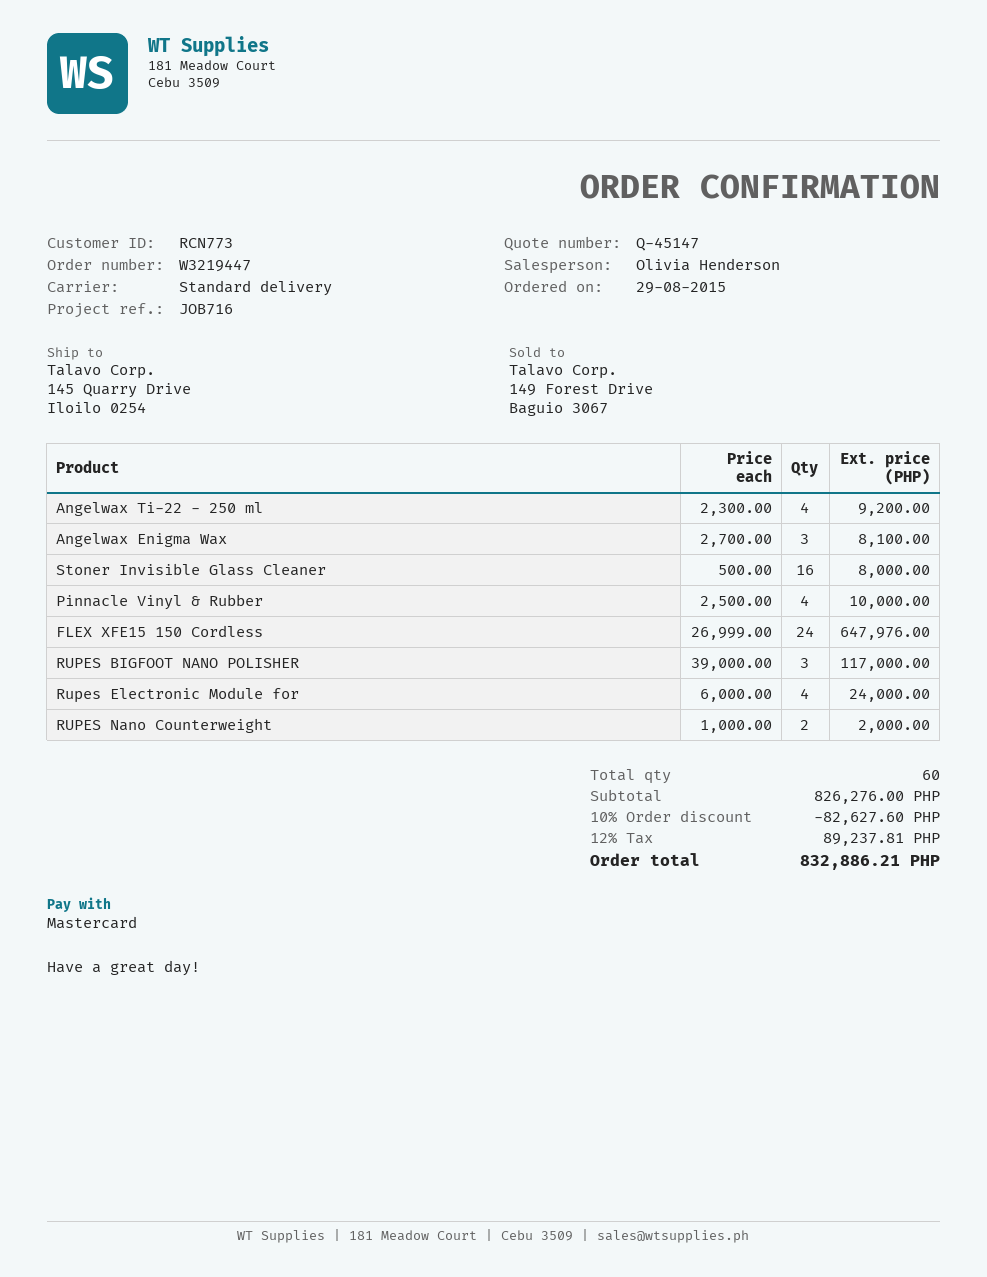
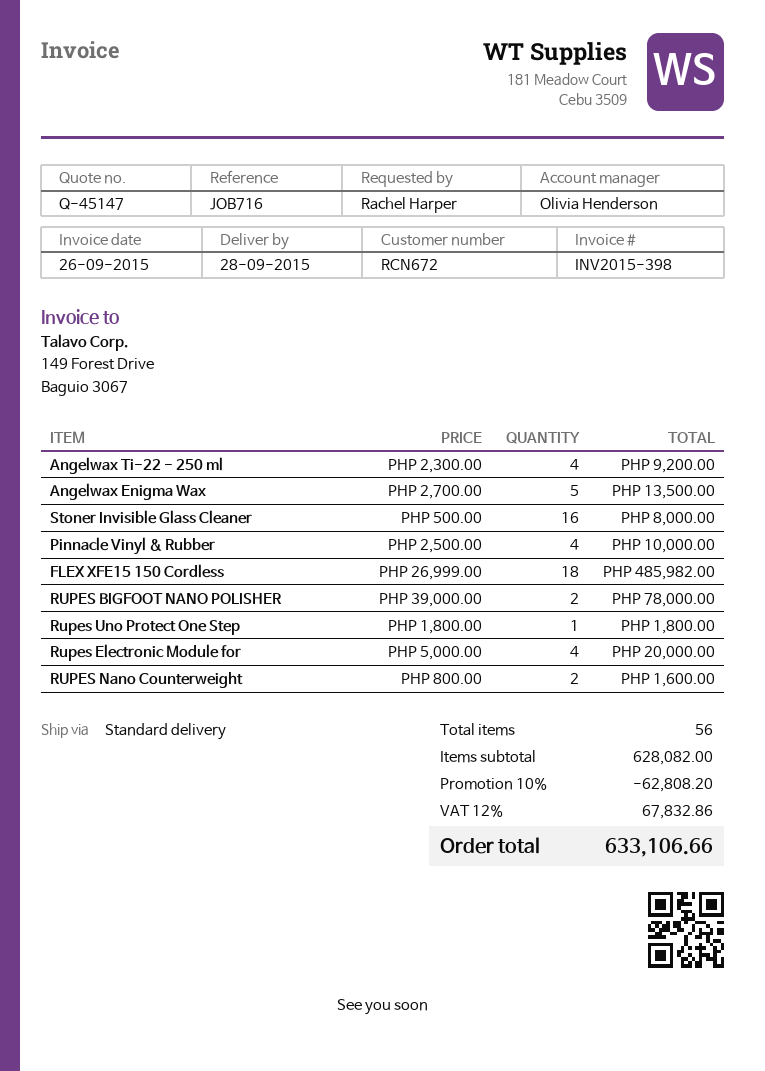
customer number: RCN773 -> RCN672
Angelwax Enigma Wax: 3 x 2700.00 = 8100.00 -> 5 x 2700.00 = 13500.00
FLEX XFE15 150 Cordless: 24 x 26999.00 = 647976.00 -> 18 x 26999.00 = 485982.00
RUPES BIGFOOT NANO POLISHER: 3 x 39000.00 = 117000.00 -> 2 x 39000.00 = 78000.00
Rupes Electronic Module for: 4 x 6000.00 = 24000.00 -> 4 x 5000.00 = 20000.00
RUPES Nano Counterweight: 2 x 1000.00 = 2000.00 -> 2 x 800.00 = 1600.00
Rupes Uno Protect One Step: none -> 1 x 1800.00 = 1800.00
total quantity: 60 -> 56
subtotal: 826276.00 -> 628082.00
discount: 10% = 82627.60 -> 10% = 62808.20
tax: 12% = 89237.81 -> 12% = 67832.86
total: 832886.21 -> 633106.66

